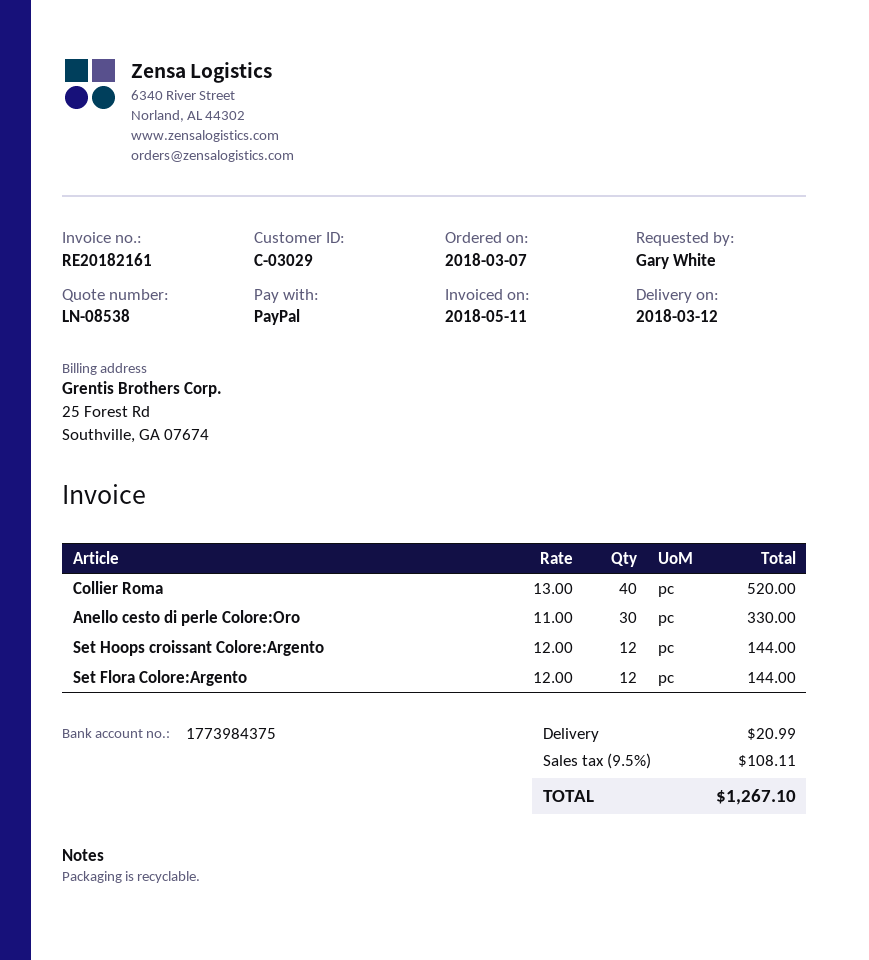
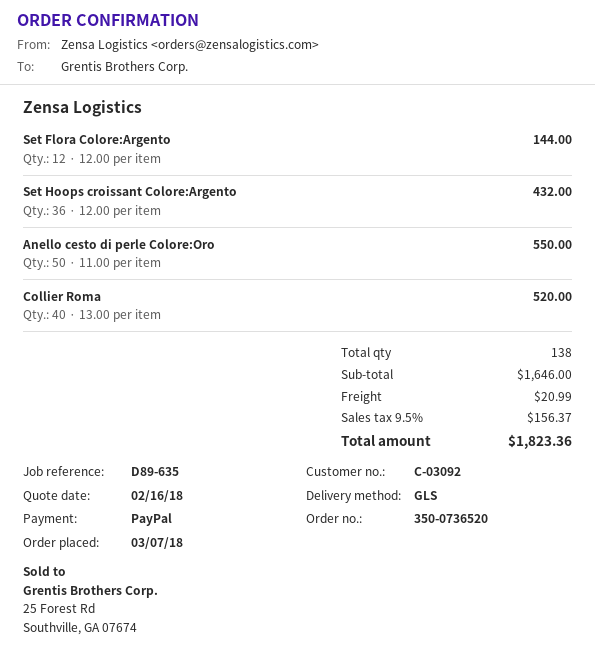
customer number: C-03029 -> C-03092
Anello cesto di perle Colore:Oro: 30 x 11.00 = 330.00 -> 50 x 11.00 = 550.00
Set Hoops croissant Colore:Argento: 12 x 12.00 = 144.00 -> 36 x 12.00 = 432.00
tax: 9.5% = 108.11 -> 9.5% = 156.37
total: 1267.10 -> 1823.36

